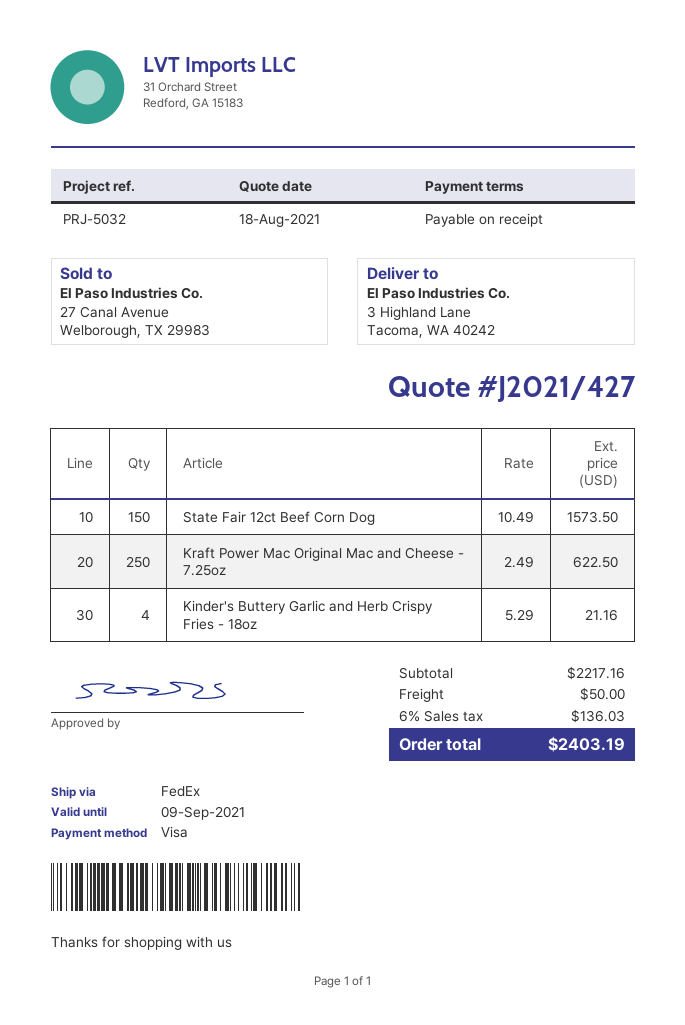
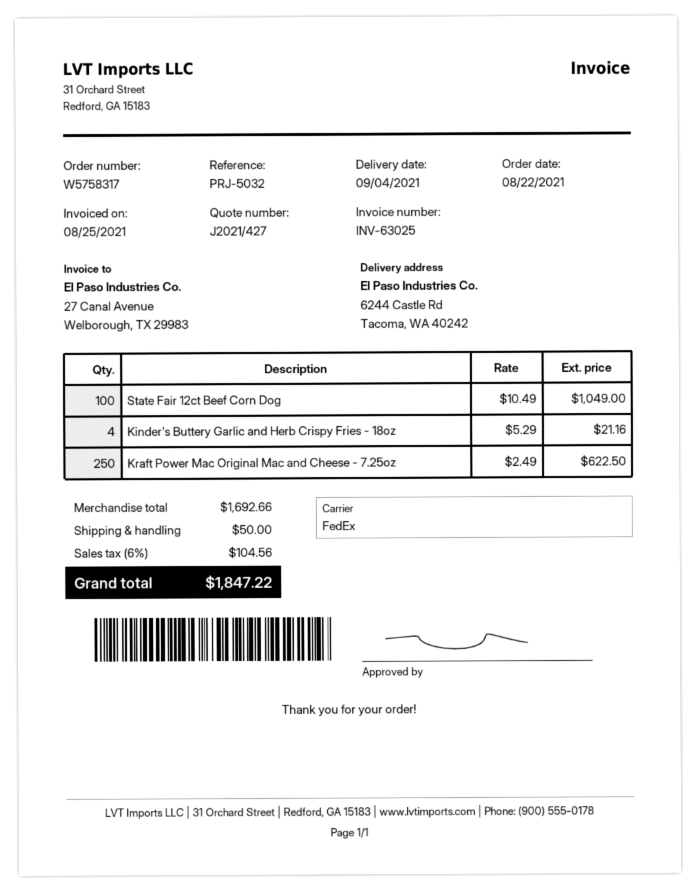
ship to: 3 Highland Lane, Tacoma, WA 40242 -> 6244 Castle Rd, Tacoma, WA 40242
State Fair 12ct Beef Corn Dog: 150 x 10.49 = 1573.50 -> 100 x 10.49 = 1049.00
subtotal: 2217.16 -> 1692.66
tax: 6% = 136.03 -> 6% = 104.56
total: 2403.19 -> 1847.22

